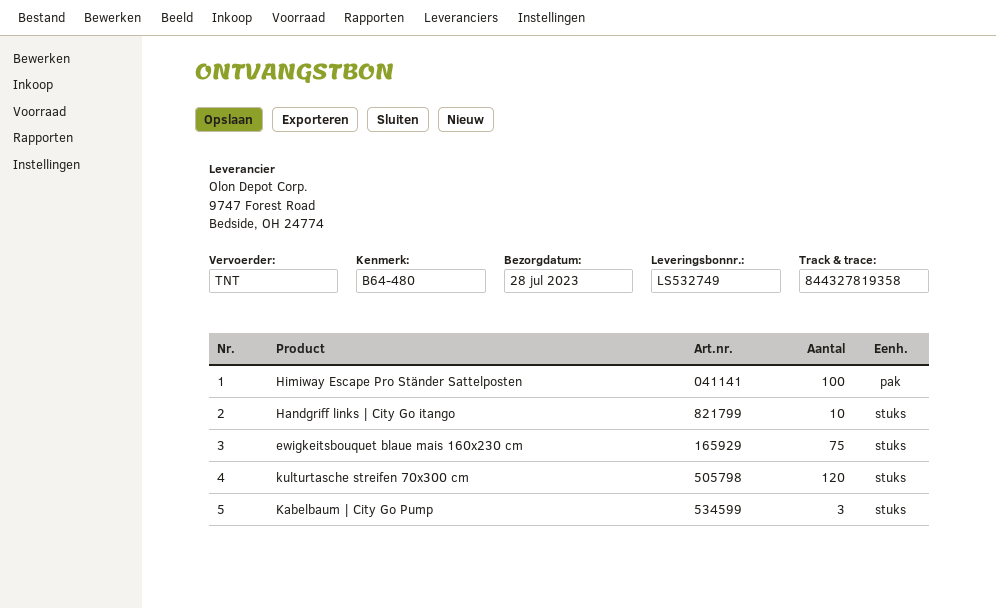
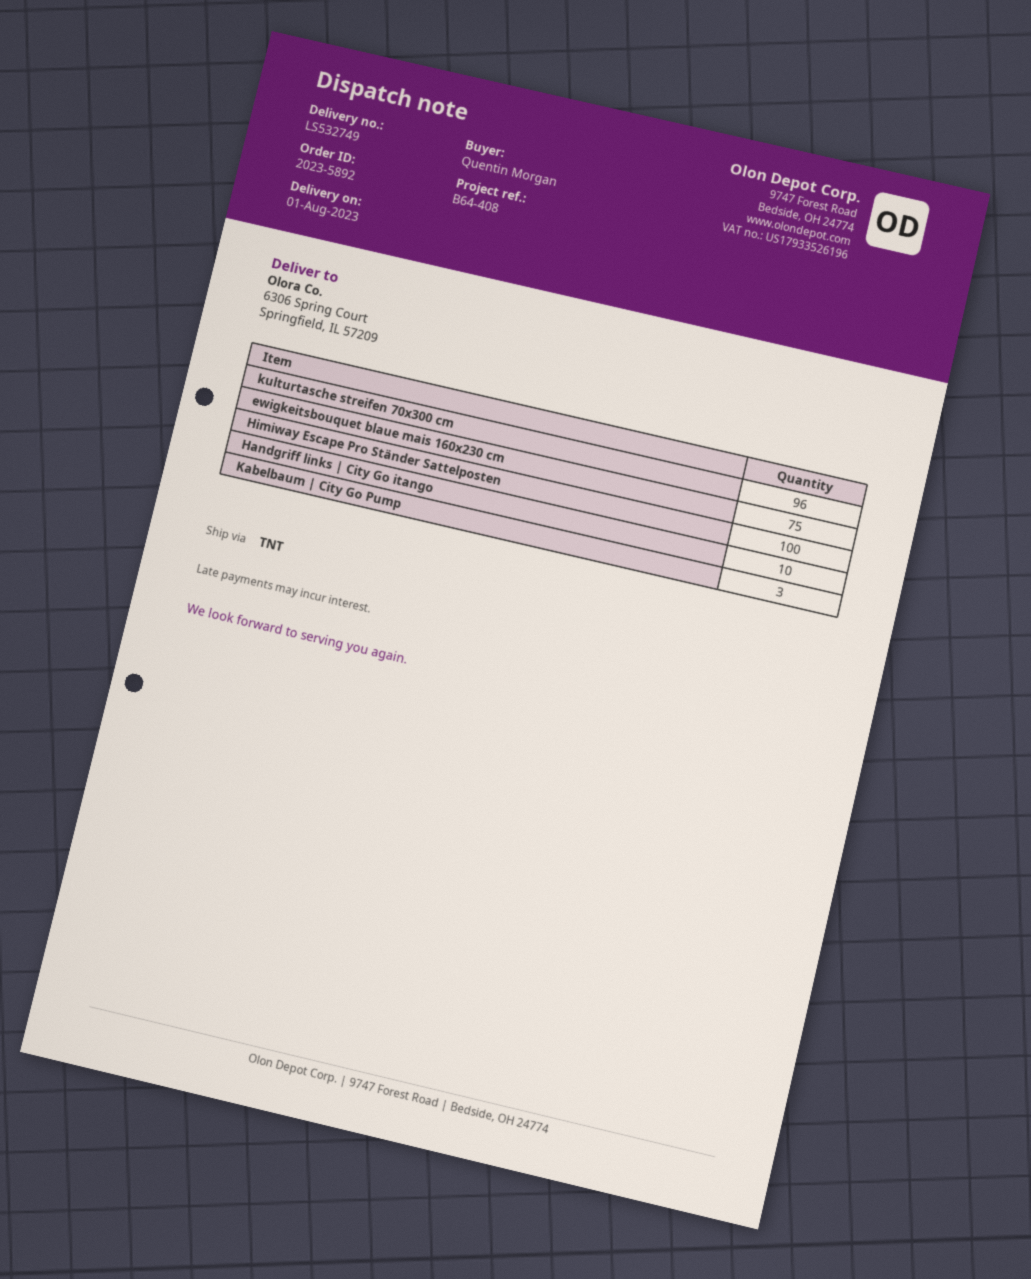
delivery date: 2023-07-28 -> 2023-08-01
reference: B64-480 -> B64-408
kulturtasche streifen 70x300 cm: 120 -> 96

